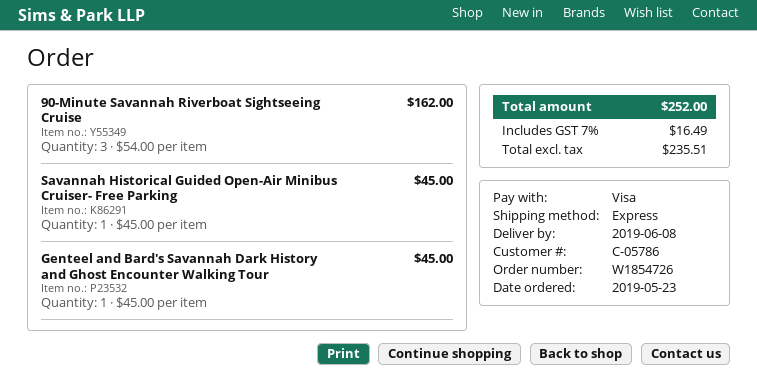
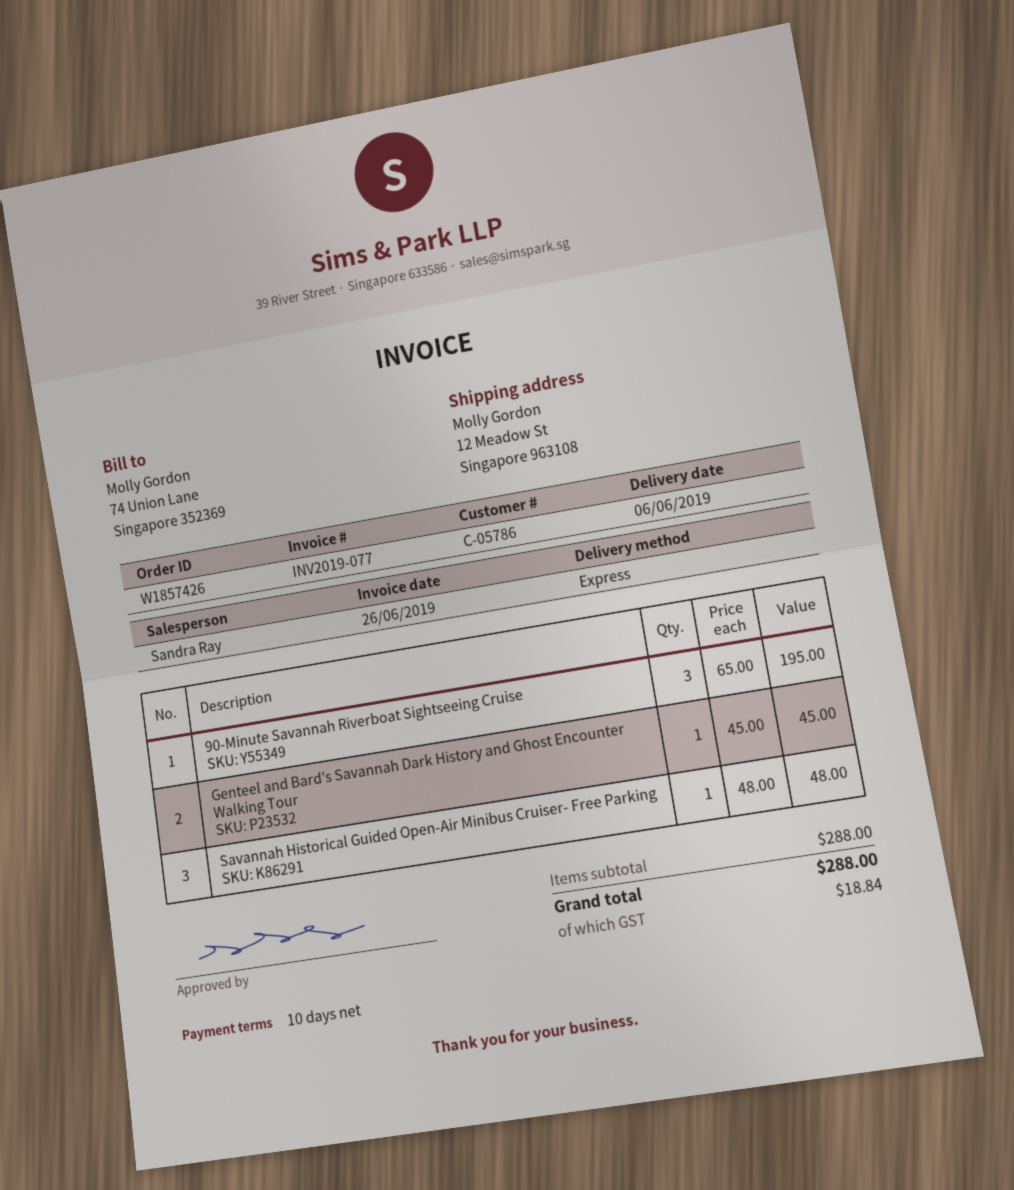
order number: W1854726 -> W1857426
delivery date: 2019-06-08 -> 2019-06-06
90-Minute Savannah Riverboat Sightseeing Cruise: 3 x 54.00 = 162.00 -> 3 x 65.00 = 195.00
Savannah Historical Guided Open-Air Minibus Cruiser- Free Parking: 1 x 45.00 = 45.00 -> 1 x 48.00 = 48.00
tax: 16.49 -> 18.84
total: 252.00 -> 288.00

